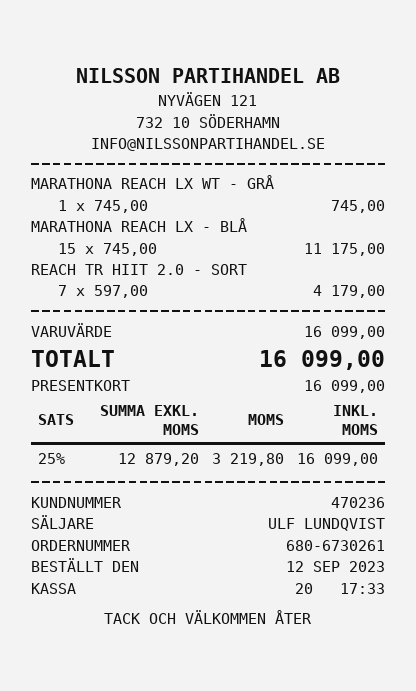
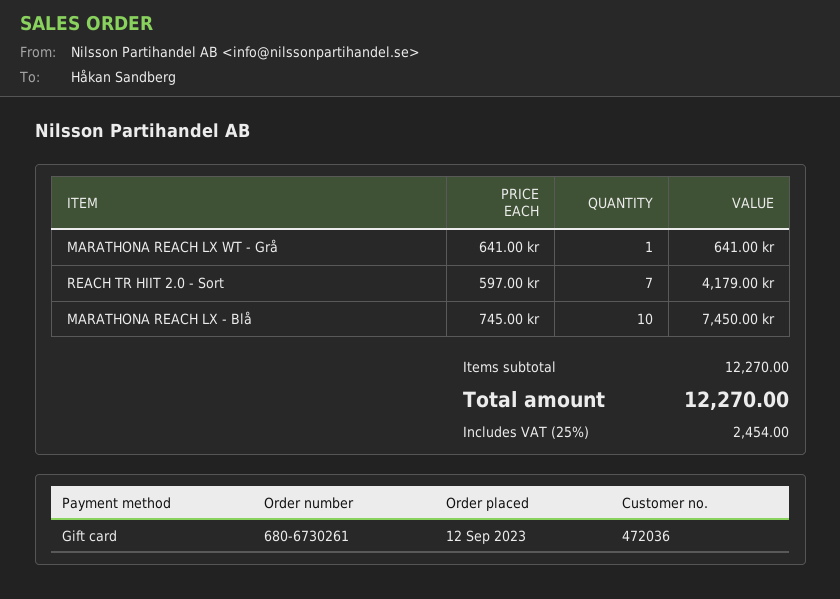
customer number: 470236 -> 472036
MARATHONA REACH LX WT - GRÅ: 1 x 745.00 = 745.00 -> 1 x 641.00 = 641.00
MARATHONA REACH LX - BLÅ: 15 x 745.00 = 11175.00 -> 10 x 745.00 = 7450.00
subtotal: 16099.00 -> 12270.00
tax: 25% = 3219.80 -> 25% = 2454.00
total: 16099.00 -> 12270.00

